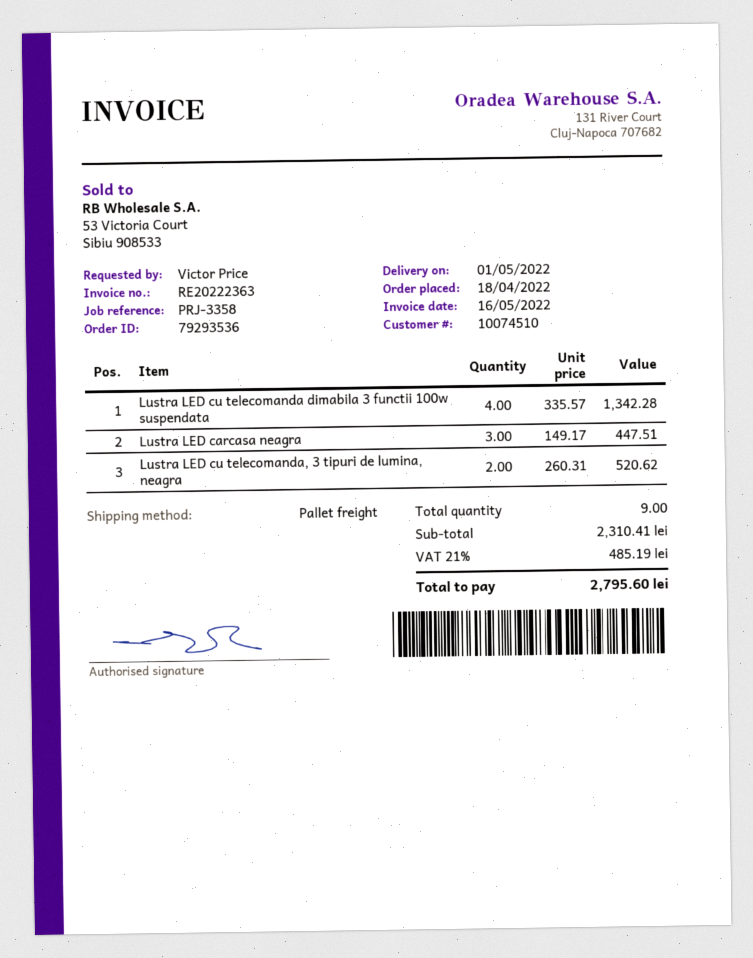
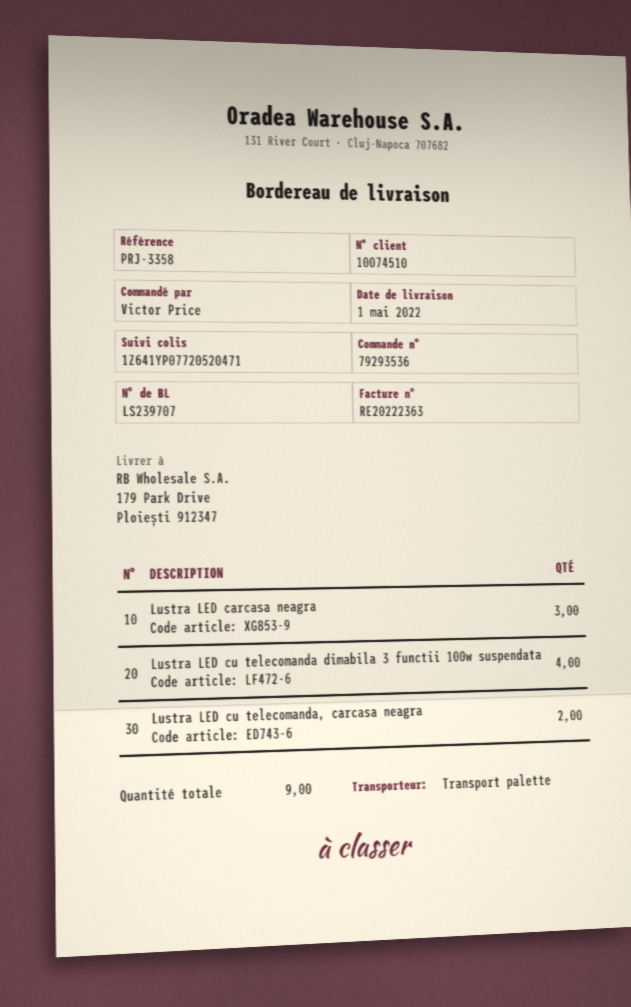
Lustra LED cu telecomanda, 3 tipuri de lumina, neagra: 2 -> none
Lustra LED cu telecomanda, carcasa neagra: none -> 2

